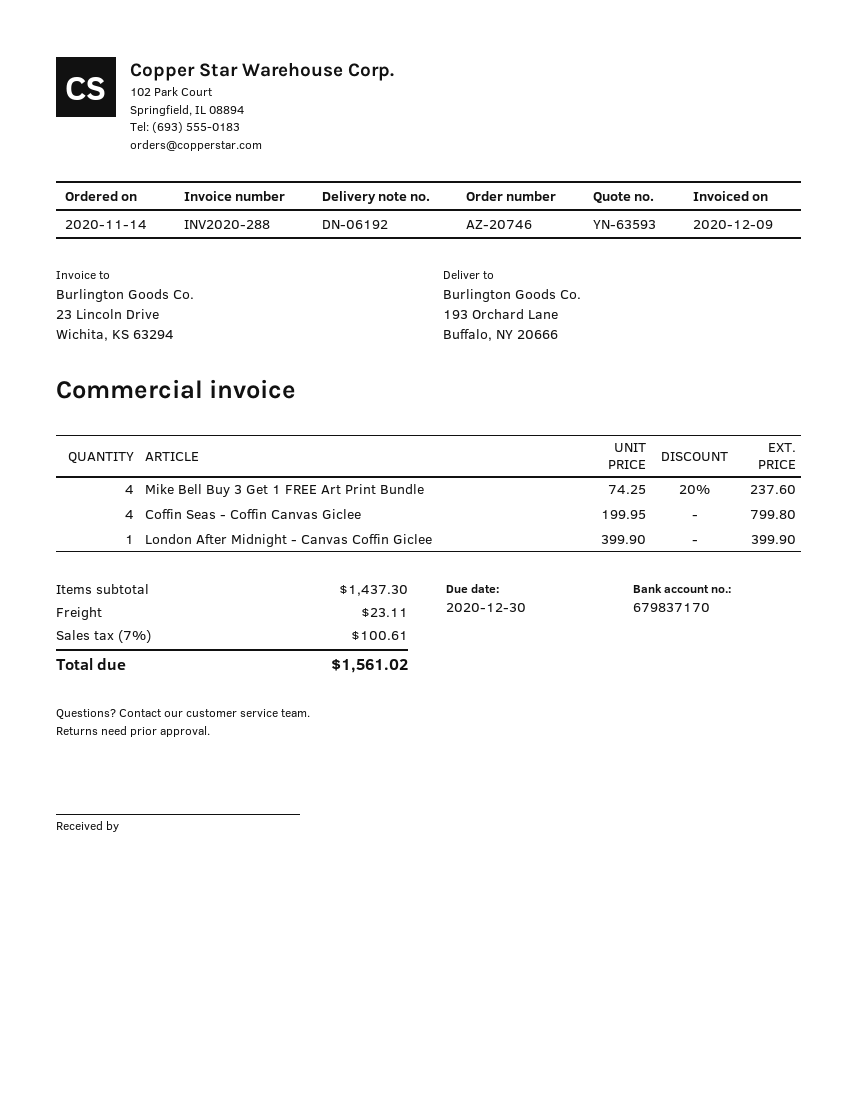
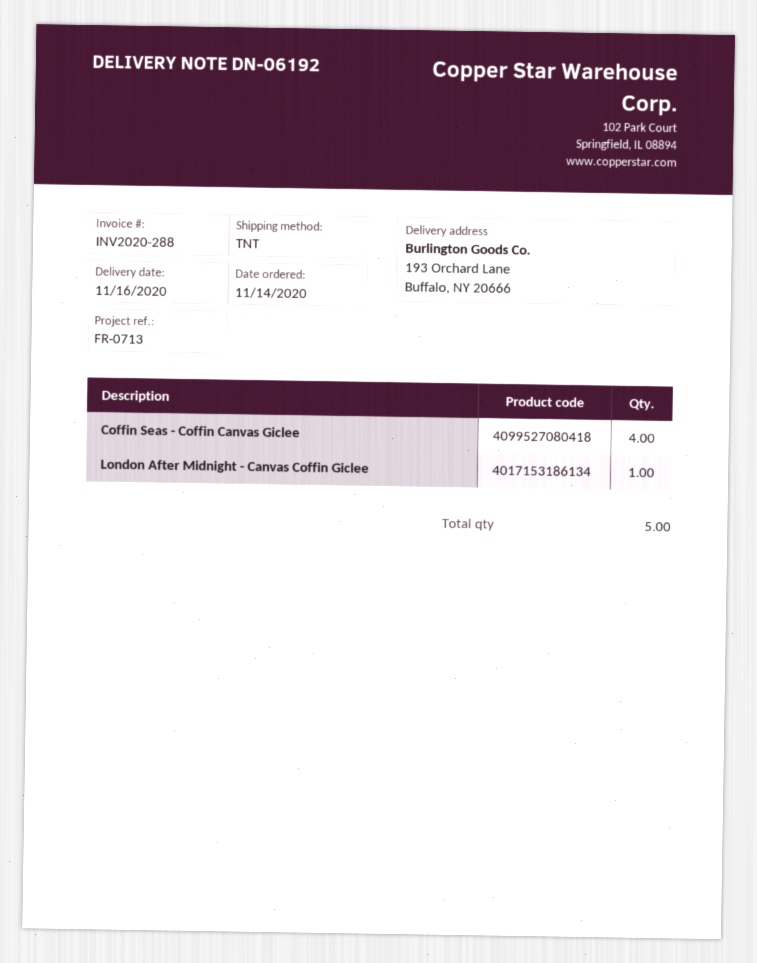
Mike Bell Buy 3 Get 1 FREE Art Print Bundle: 4 -> none

